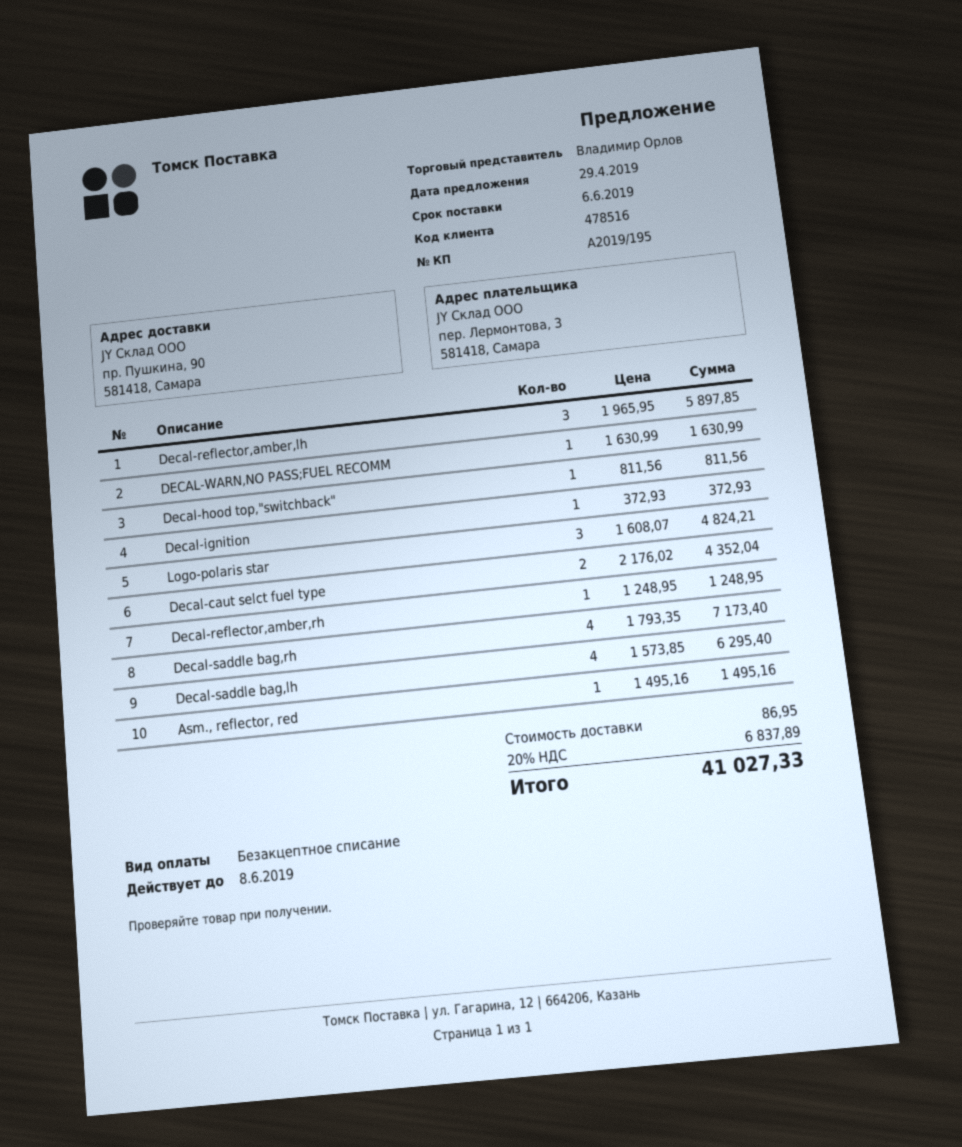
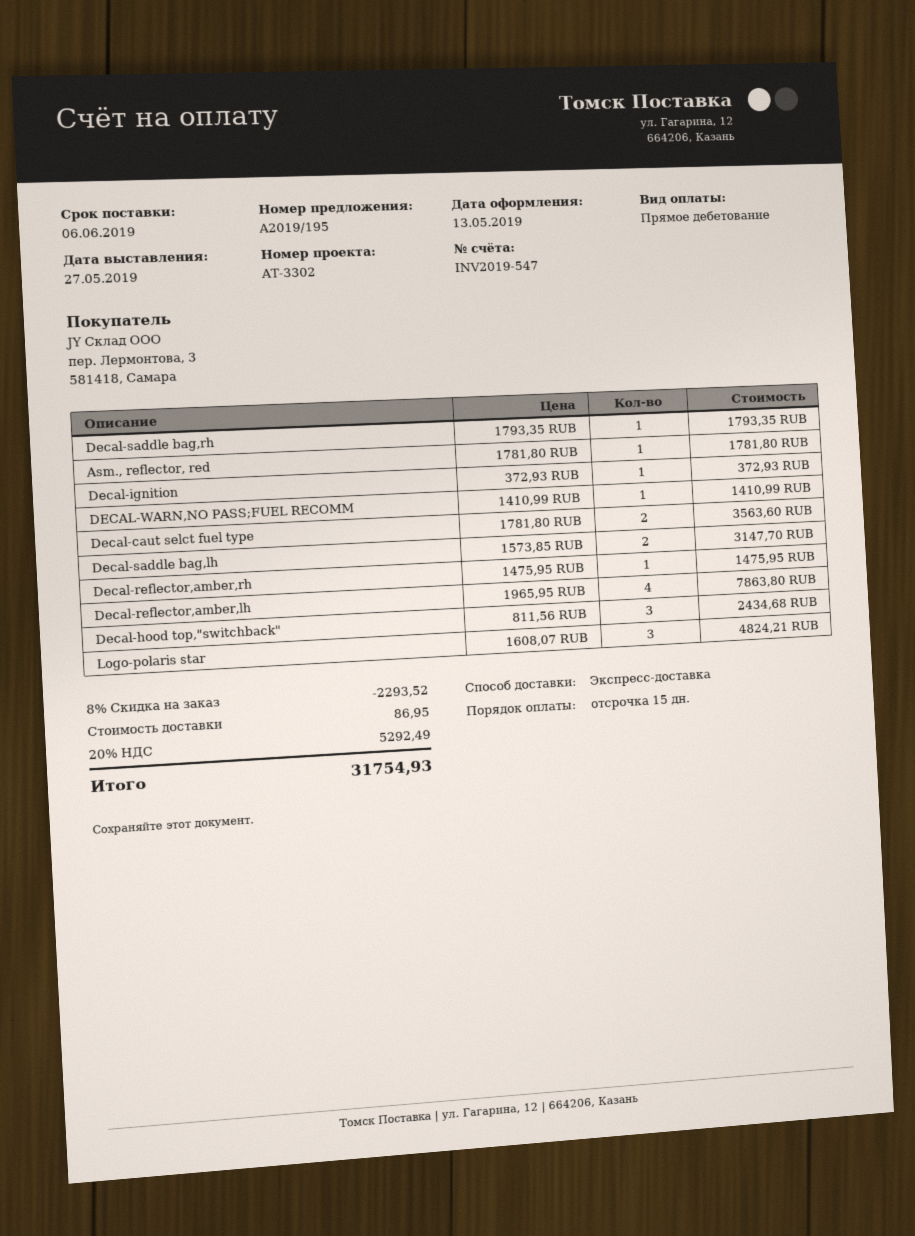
Decal-reflector,amber,lh: 3 x 1965.95 = 5897.85 -> 4 x 1965.95 = 7863.80
DECAL-WARN,NO PASS;FUEL RECOMM: 1 x 1630.99 = 1630.99 -> 1 x 1410.99 = 1410.99
Decal-hood top,"switchback": 1 x 811.56 = 811.56 -> 3 x 811.56 = 2434.68
Decal-caut selct fuel type: 2 x 2176.02 = 4352.04 -> 2 x 1781.80 = 3563.60
Decal-reflector,amber,rh: 1 x 1248.95 = 1248.95 -> 1 x 1475.95 = 1475.95
Decal-saddle bag,rh: 4 x 1793.35 = 7173.40 -> 1 x 1793.35 = 1793.35
Decal-saddle bag,lh: 4 x 1573.85 = 6295.40 -> 2 x 1573.85 = 3147.70
Asm., reflector, red: 1 x 1495.16 = 1495.16 -> 1 x 1781.80 = 1781.80
discount: none -> 8% = 2293.52
tax: 20% = 6837.89 -> 20% = 5292.49
total: 41027.33 -> 31754.93

